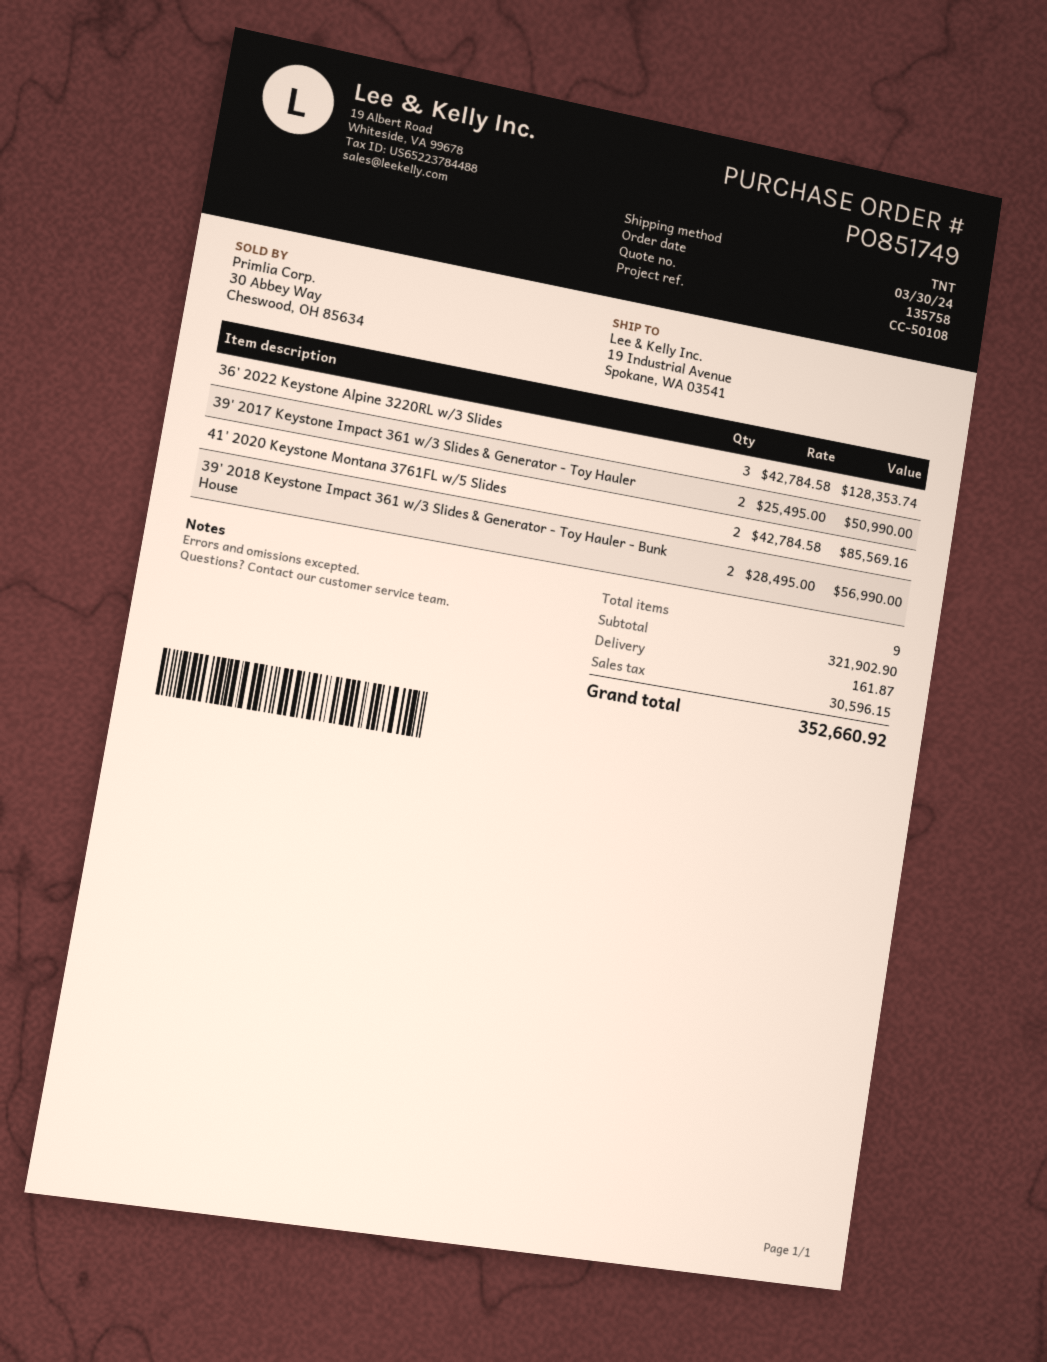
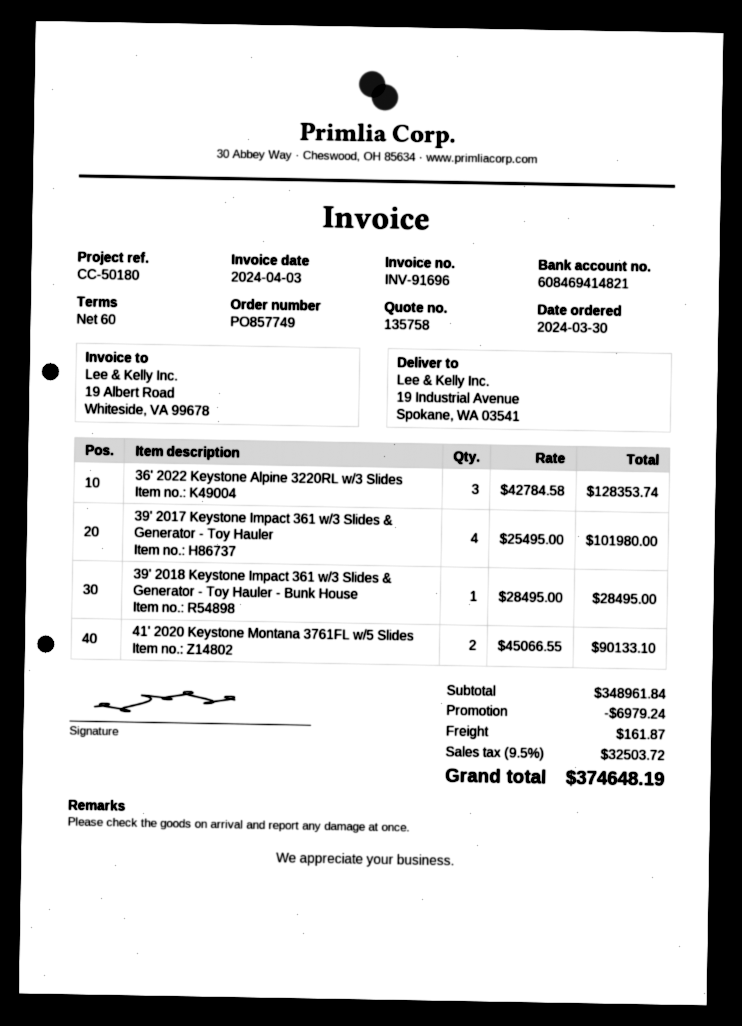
order number: PO851749 -> PO857749
reference: CC-50108 -> CC-50180
39' 2017 Keystone Impact 361 w/3 Slides & Generator - Toy Hauler: 2 x 25495.00 = 50990.00 -> 4 x 25495.00 = 101980.00
41' 2020 Keystone Montana 3761FL w/5 Slides: 2 x 42784.58 = 85569.16 -> 2 x 45066.55 = 90133.10
39' 2018 Keystone Impact 361 w/3 Slides & Generator - Toy Hauler - Bunk House: 2 x 28495.00 = 56990.00 -> 1 x 28495.00 = 28495.00
subtotal: 321902.90 -> 348961.84
discount: none -> 6979.24
tax: 30596.15 -> 32503.72
total: 352660.92 -> 374648.19

